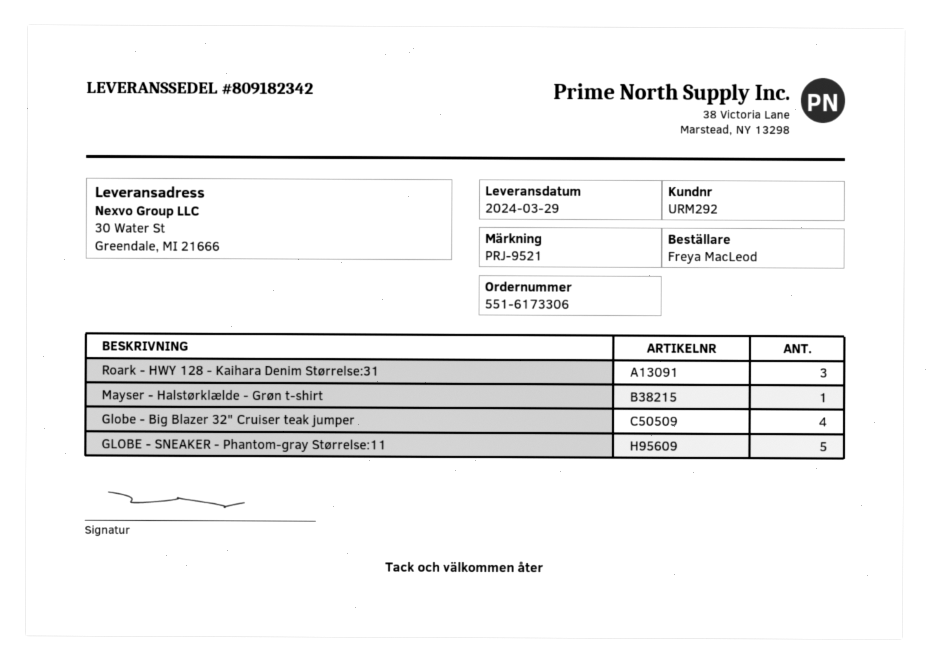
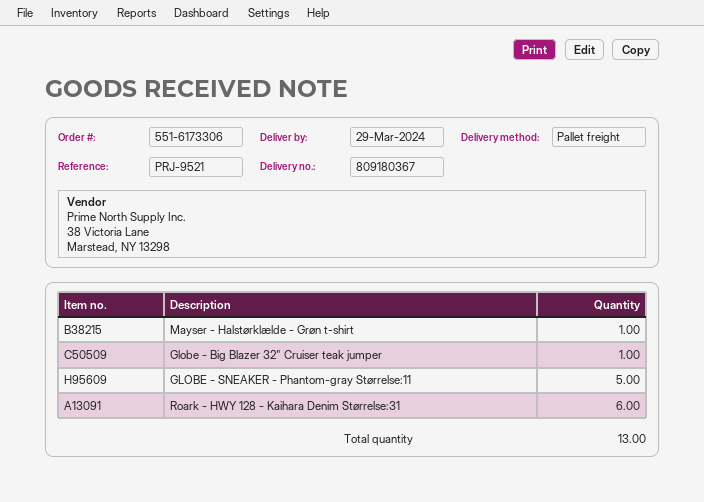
delivery note number: 809182342 -> 809180367
Roark - HWY 128 - Kaihara Denim Størrelse:31: 3 -> 6
Globe - Big Blazer 32" Cruiser teak jumper: 4 -> 1

